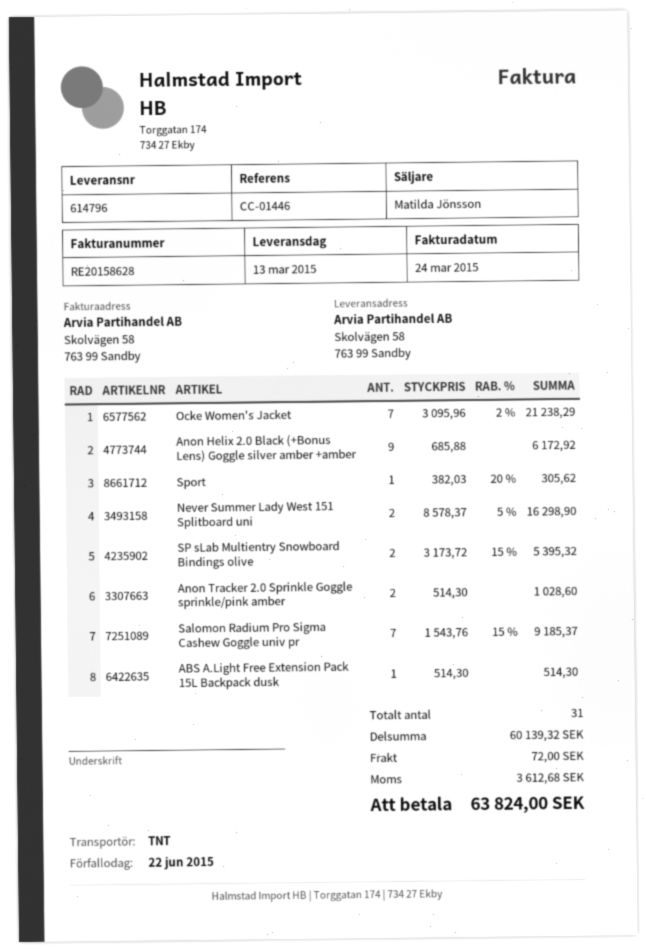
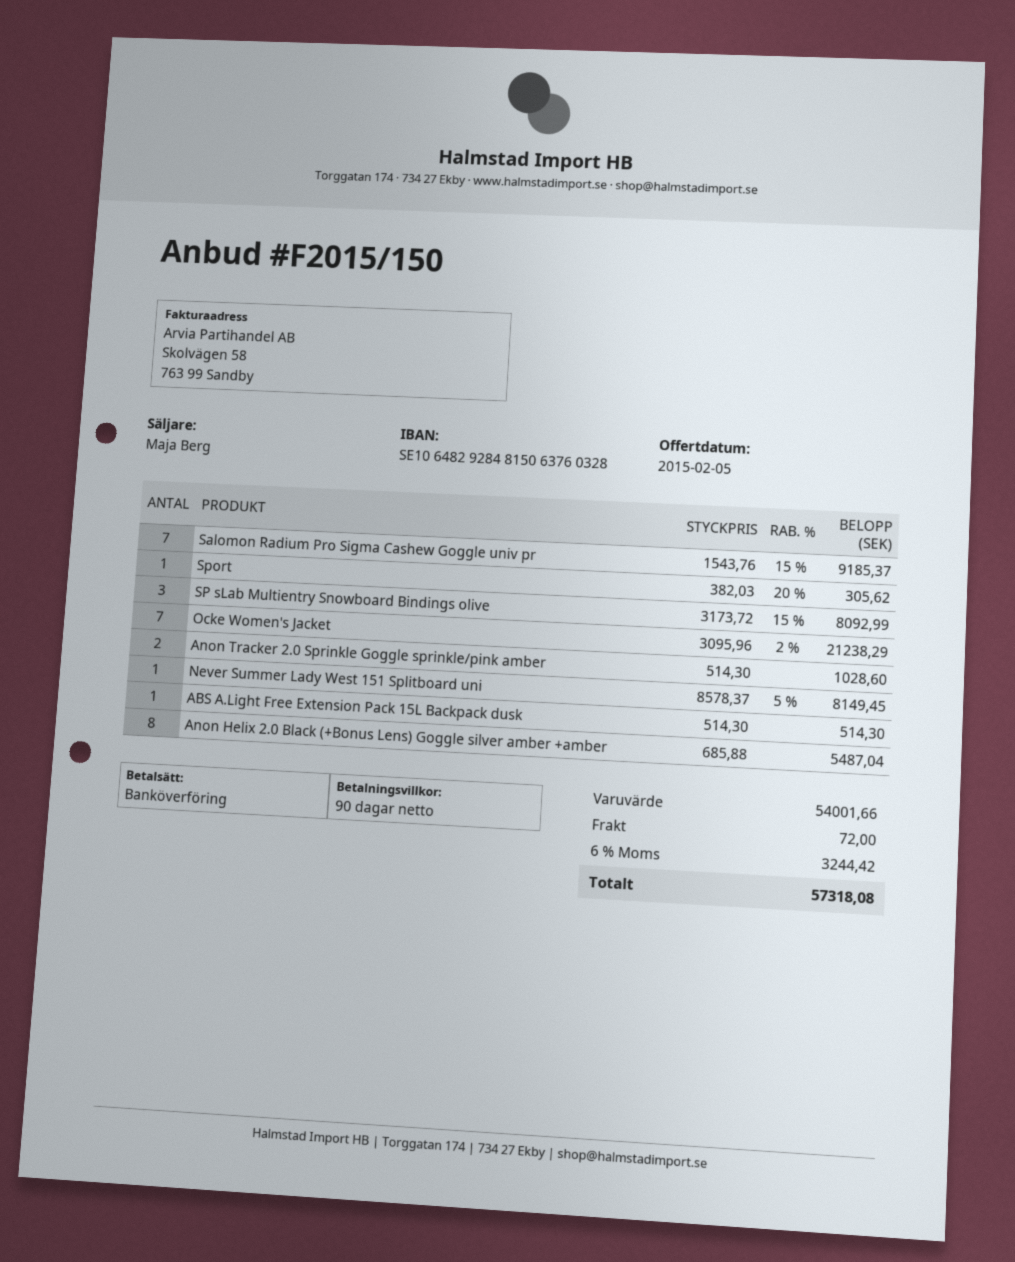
sales rep: Matilda Jönsson -> Maja Berg
Anon Helix 2.0 Black (+Bonus Lens) Goggle silver amber +amber: 9 x 685.88 = 6172.92 -> 8 x 685.88 = 5487.04
Never Summer Lady West 151 Splitboard uni: 2 x 8578.37 - 5% = 16298.90 -> 1 x 8578.37 - 5% = 8149.45
SP sLab Multientry Snowboard Bindings olive: 2 x 3173.72 - 15% = 5395.32 -> 3 x 3173.72 - 15% = 8092.99
subtotal: 60139.32 -> 54001.66
tax: 3612.68 -> 3244.42
total: 63824.00 -> 57318.08

